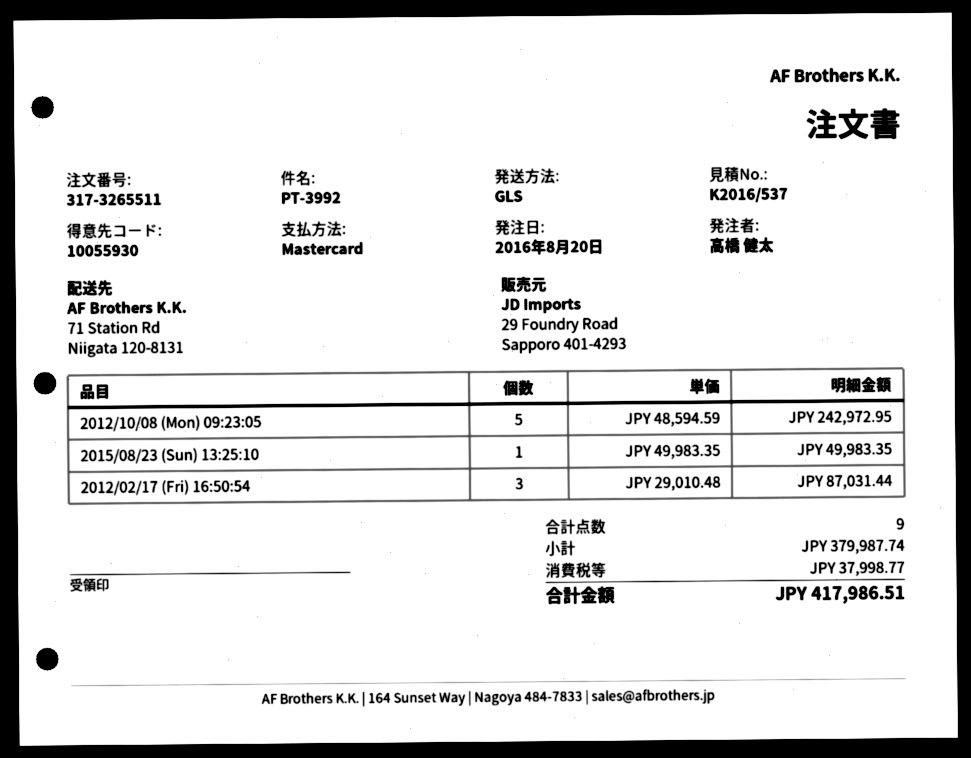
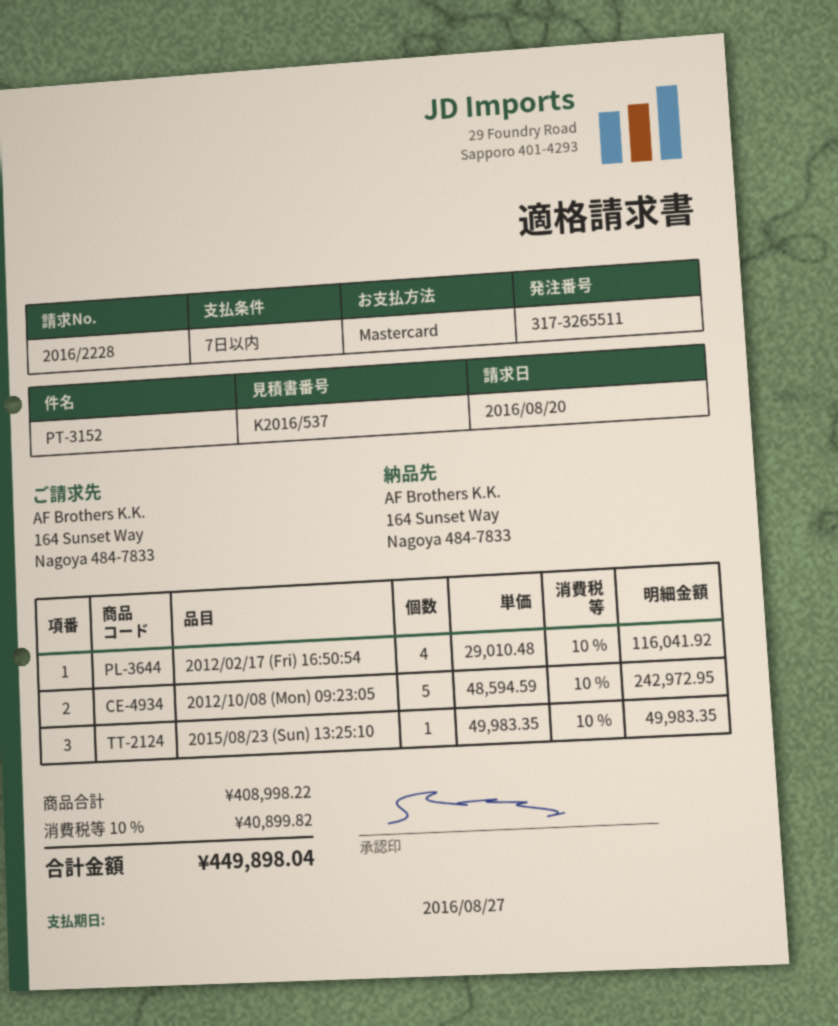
reference: PT-3992 -> PT-3152
ship to: 71 Station Rd, Niigata 120-8131 -> 164 Sunset Way, Nagoya 484-7833
2012/02/17 (Fri) 16:50:54: 3 x 29010.48 = 87031.44 -> 4 x 29010.48 = 116041.92
subtotal: 379987.74 -> 408998.22
tax: 37998.77 -> 40899.82
total: 417986.51 -> 449898.04

